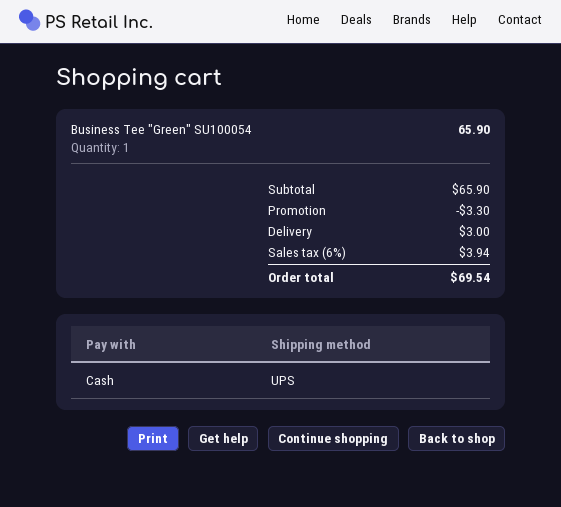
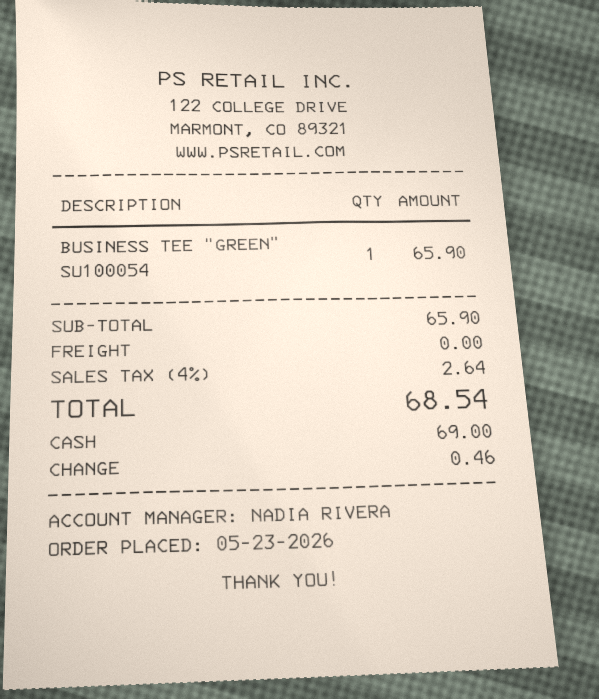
discount: 3.30 -> none
shipping: 3.00 -> 0.00
tax: 6% = 3.94 -> 4% = 2.64
total: 69.54 -> 68.54

